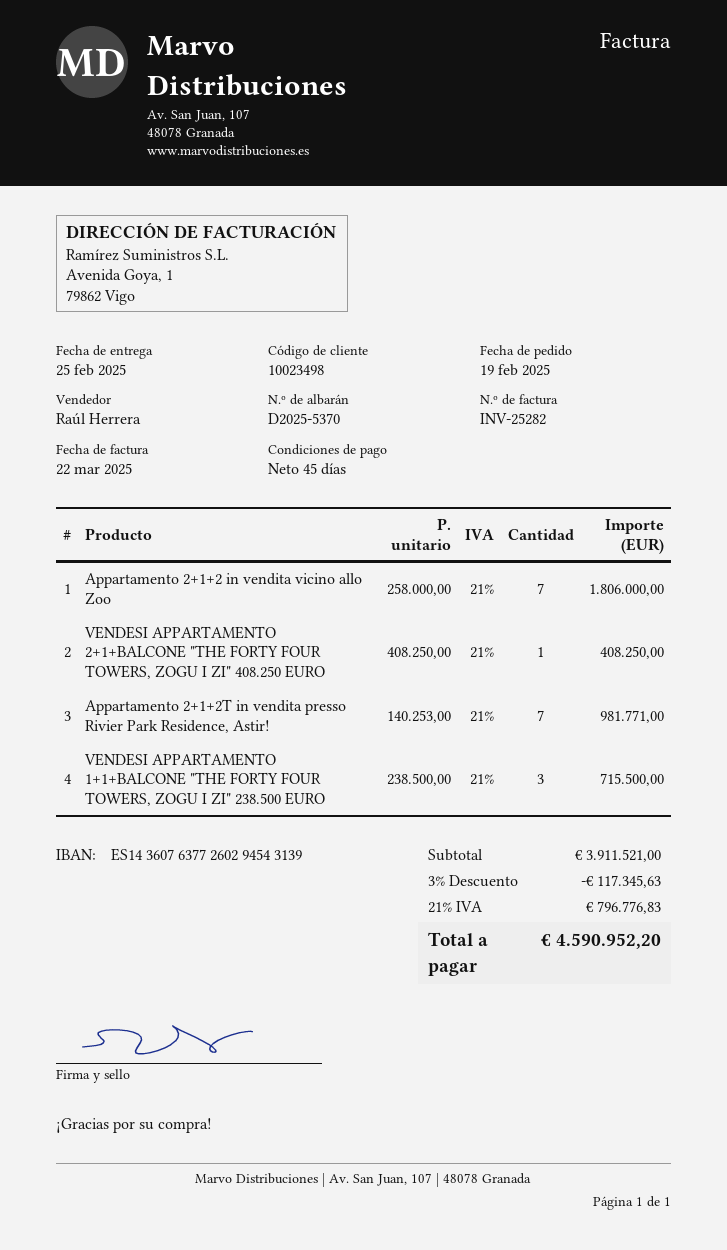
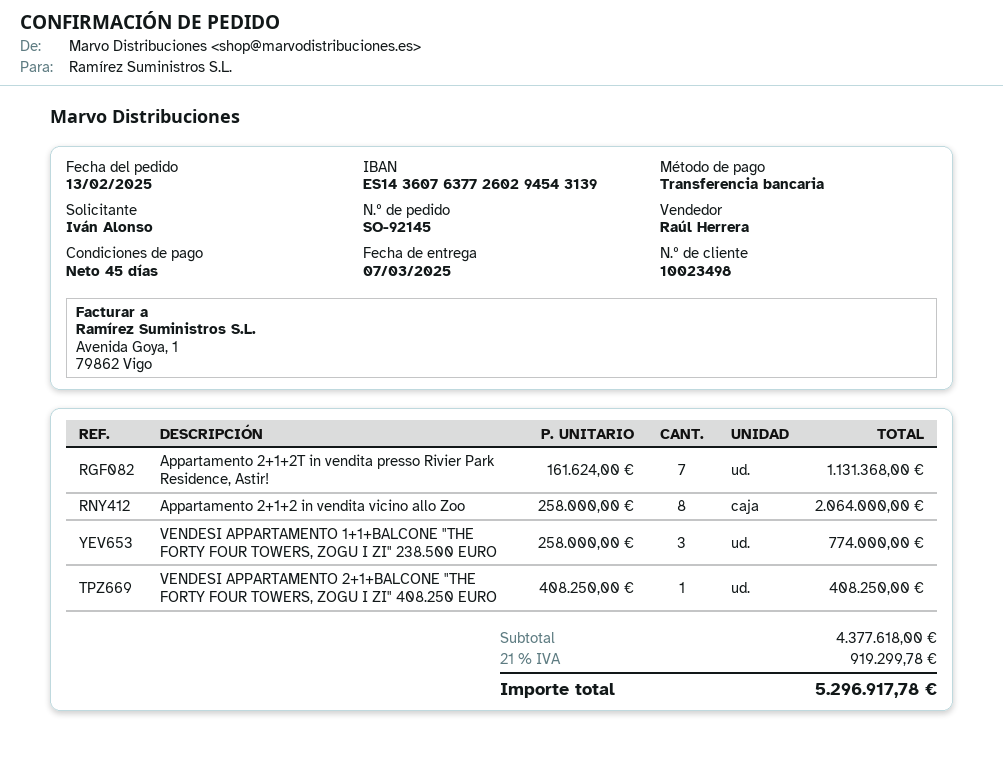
order date: 2025-02-19 -> 2025-02-13
delivery date: 2025-02-25 -> 2025-03-07
Appartamento 2+1+2 in vendita vicino allo Zoo: 7 x 258000.00 = 1806000.00 -> 8 x 258000.00 = 2064000.00
Appartamento 2+1+2T in vendita presso Rivier Park Residence, Astir!: 7 x 140253.00 = 981771.00 -> 7 x 161624.00 = 1131368.00
VENDESI APPARTAMENTO 1+1+BALCONE "THE FORTY FOUR TOWERS, ZOGU I ZI" 238.500 EURO: 3 x 238500.00 = 715500.00 -> 3 x 258000.00 = 774000.00
subtotal: 3911521.00 -> 4377618.00
discount: 3% = 117345.63 -> none
tax: 21% = 796776.83 -> 21% = 919299.78
total: 4590952.20 -> 5296917.78

